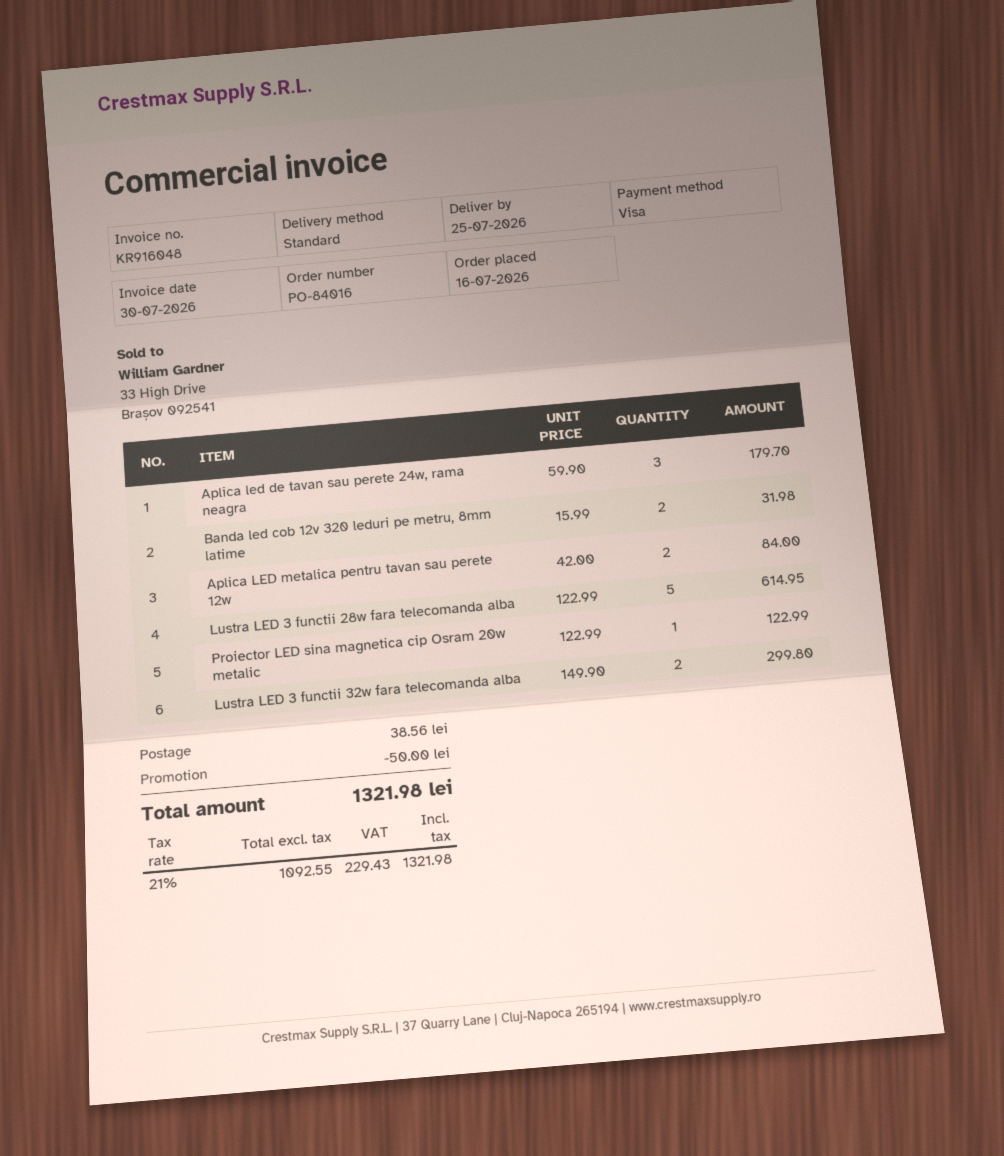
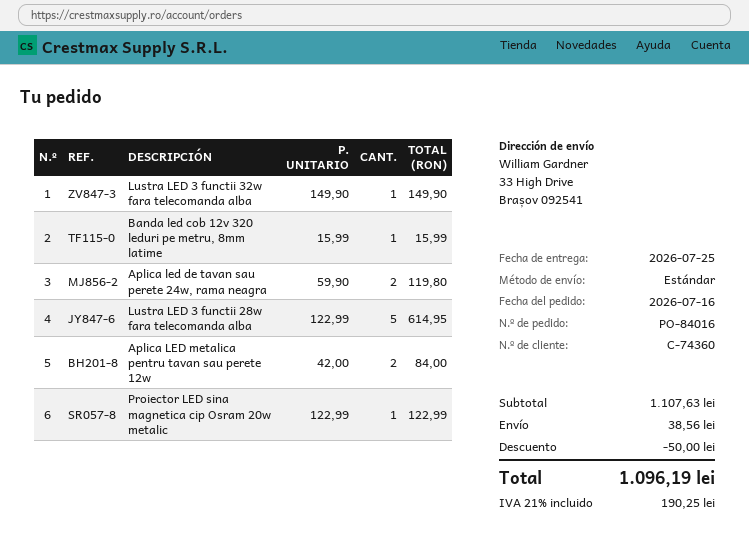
Aplica led de tavan sau perete 24w, rama neagra: 3 x 59.90 = 179.70 -> 2 x 59.90 = 119.80
Banda led cob 12v 320 leduri pe metru, 8mm latime: 2 x 15.99 = 31.98 -> 1 x 15.99 = 15.99
Lustra LED 3 functii 32w fara telecomanda alba: 2 x 149.90 = 299.80 -> 1 x 149.90 = 149.90
tax: 21% = 229.43 -> 21% = 190.25
total: 1321.98 -> 1096.19

